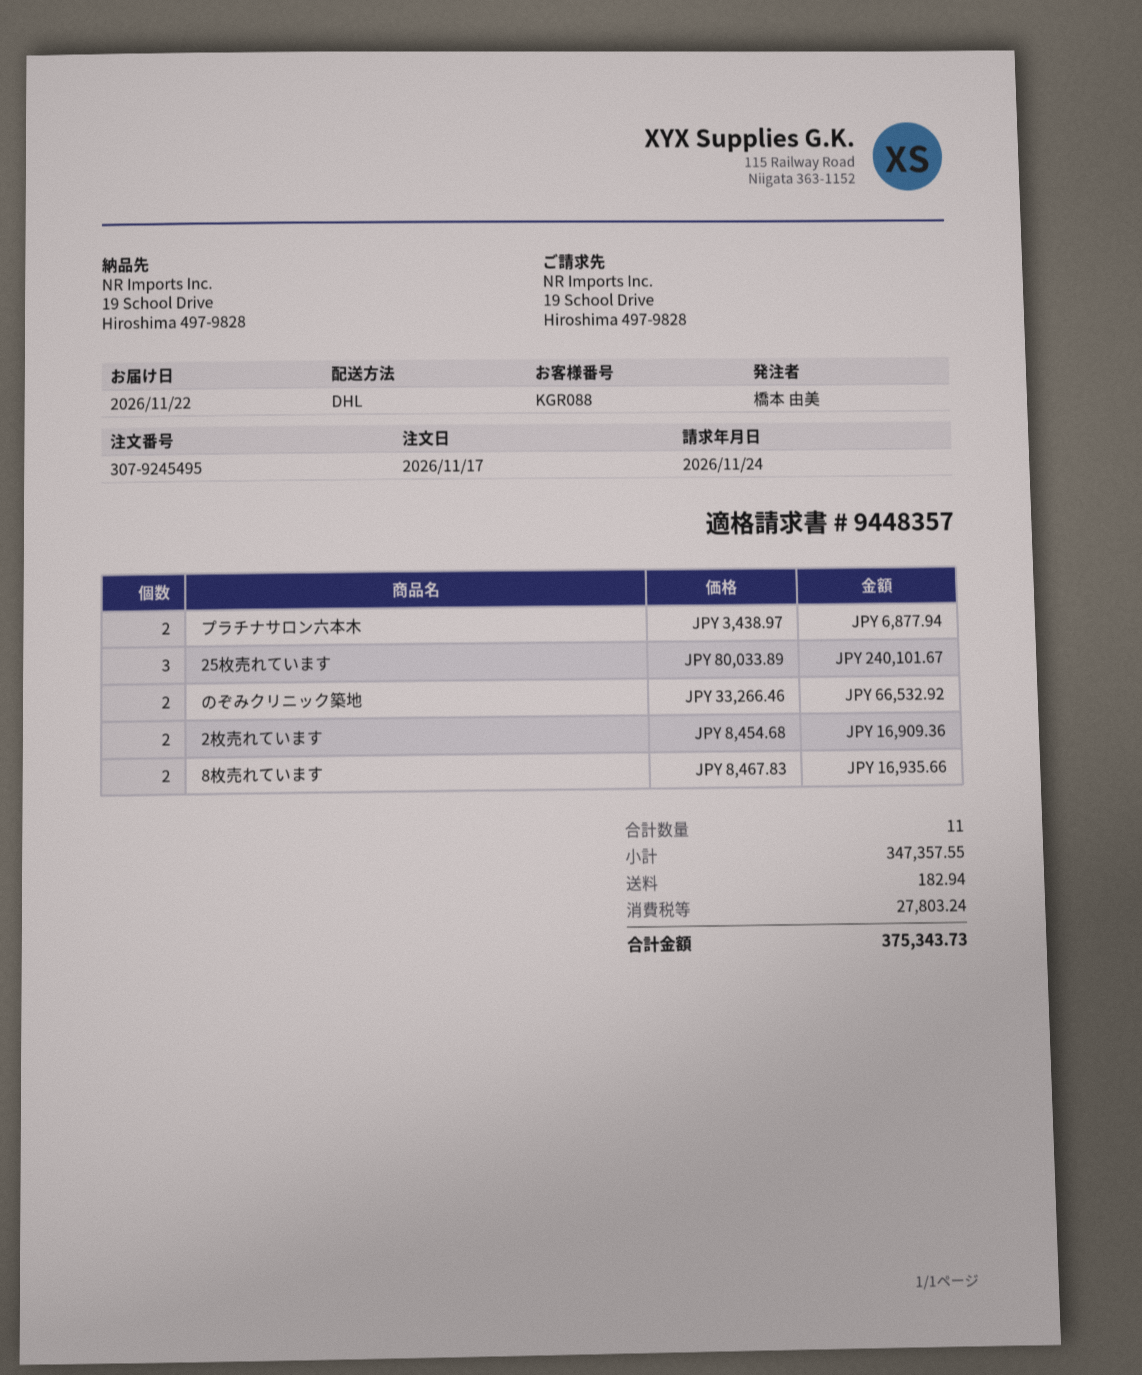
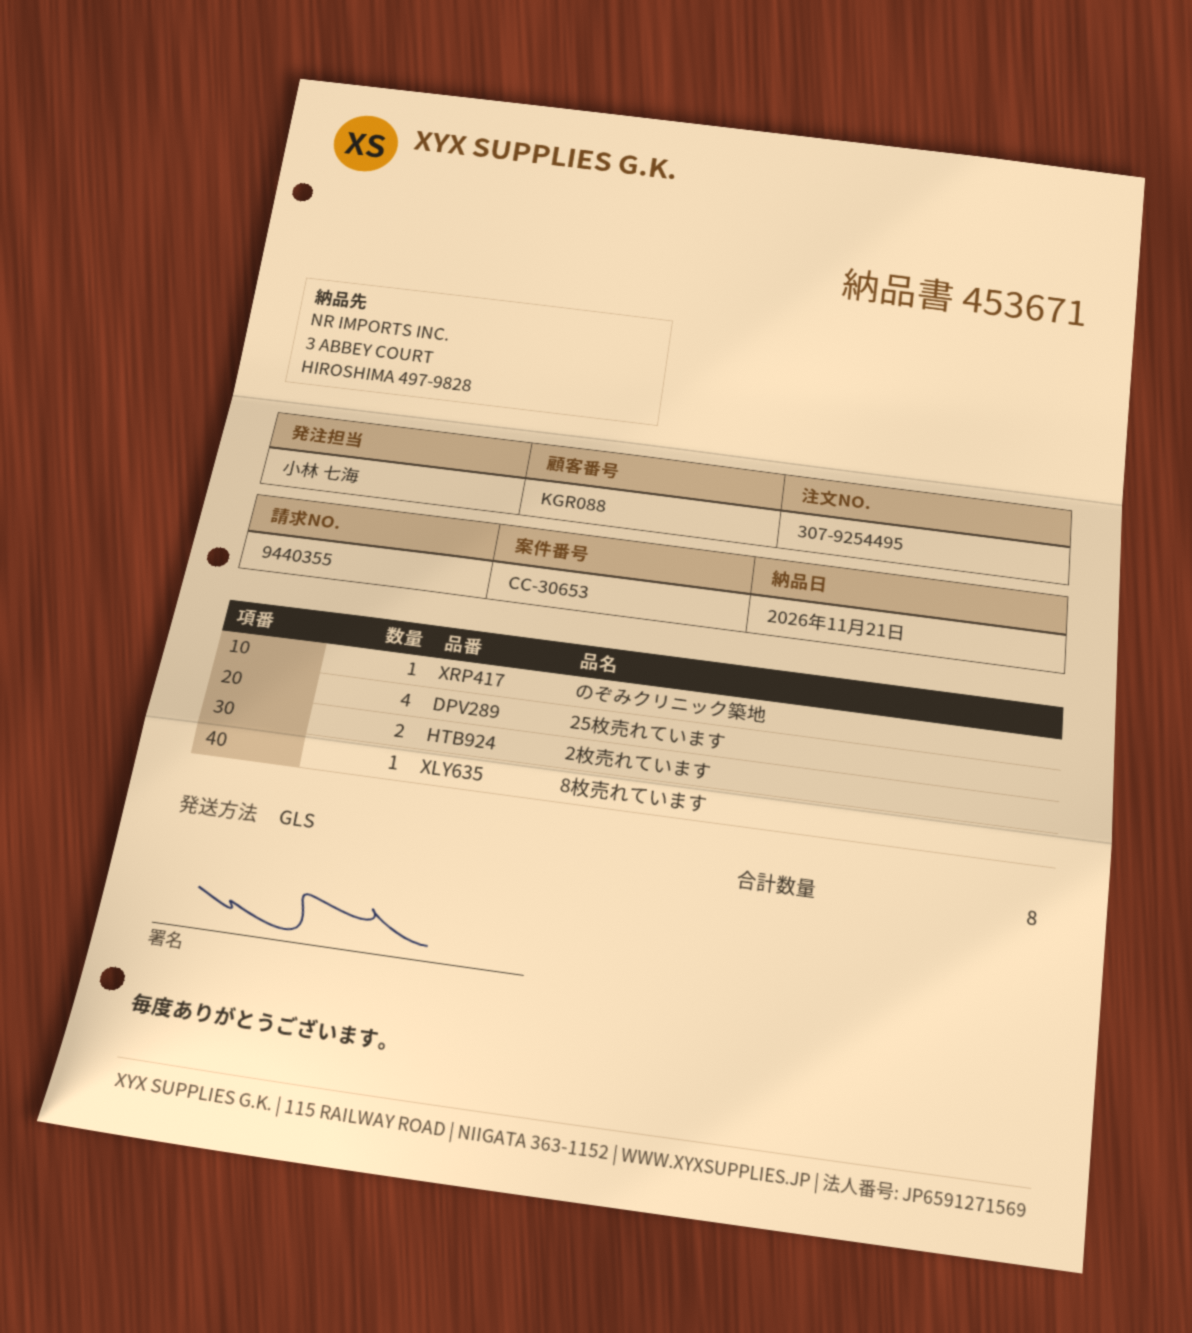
order number: 307-9245495 -> 307-9254495
delivery date: 2026-11-22 -> 2026-11-21
invoice number: 9448357 -> 9440355
ordered by: 橋本 由美 -> 小林 七海
shipping method: DHL -> GLS
ship to: 19 School Drive, Hiroshima 497-9828 -> 3 ABBEY COURT, HIROSHIMA 497-9828
プラチナサロン六本木: 2 -> none
25枚売れています: 3 -> 4
のぞみクリニック築地: 2 -> 1
8枚売れています: 2 -> 1
total quantity: 11 -> 8

